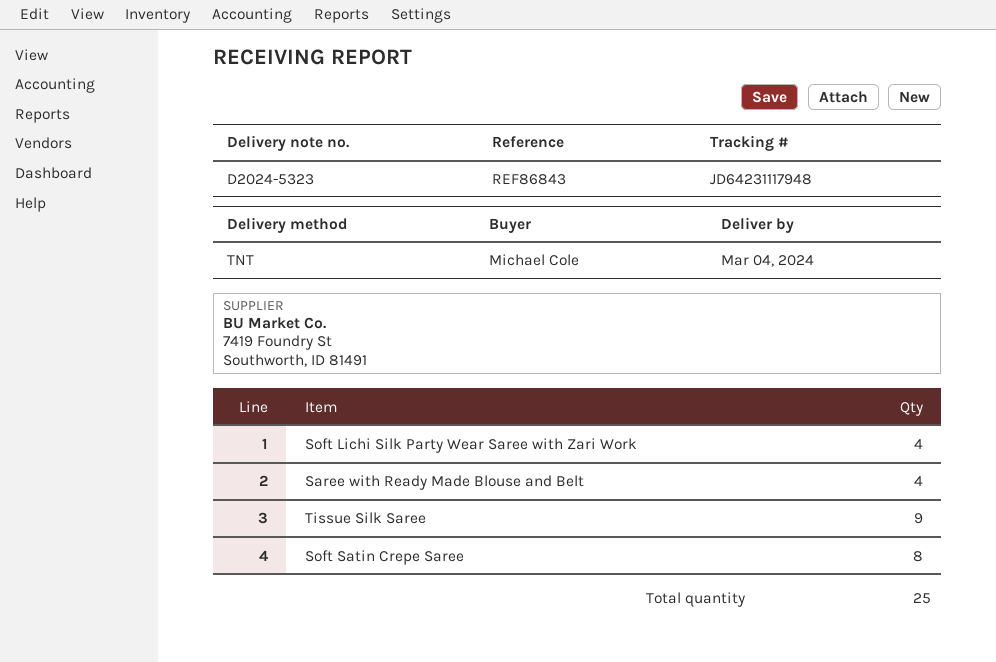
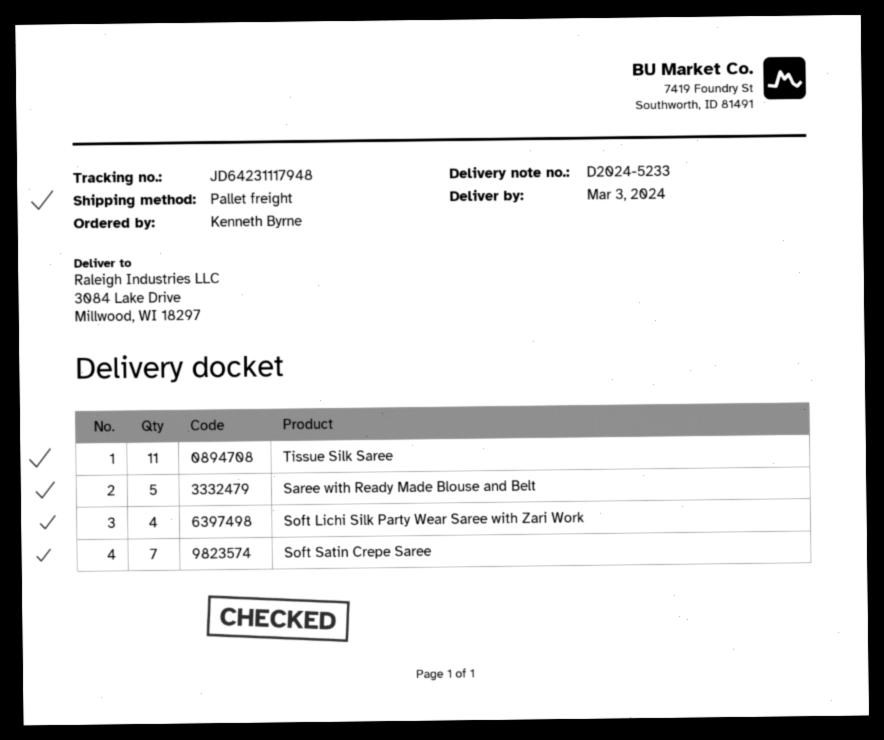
delivery note number: D2024-5323 -> D2024-5233
delivery date: 2024-03-04 -> 2024-03-03
ordered by: Michael Cole -> Kenneth Byrne
shipping method: TNT -> pallet freight
Saree with Ready Made Blouse and Belt: 4 -> 5
Tissue Silk Saree: 9 -> 11
Soft Satin Crepe Saree: 8 -> 7

